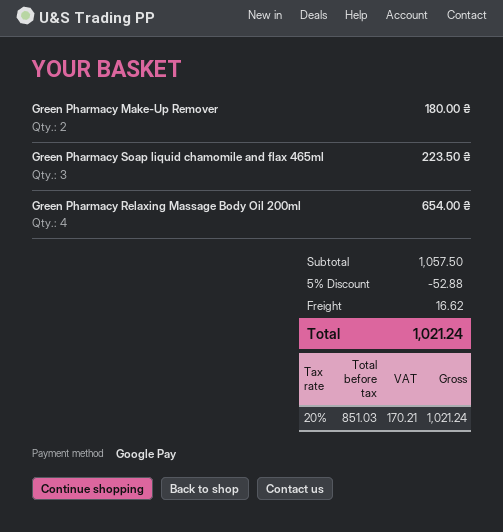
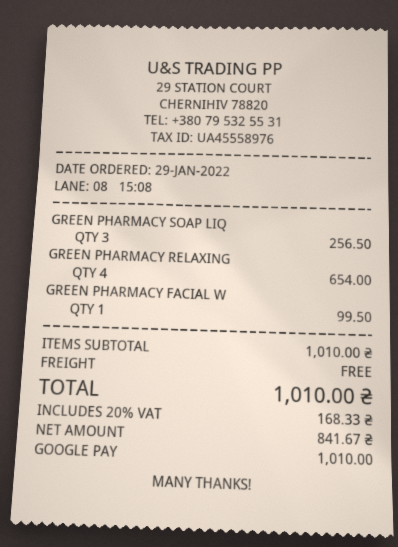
Green Pharmacy Make-Up Remover: 2 for 180.00 -> none
Green Pharmacy Soap liquid chamomile and flax 465ml: 3 for 223.50 -> 3 for 256.50
GREEN PHARMACY FACIAL W: none -> 1 for 99.50
subtotal: 1057.50 -> 1010.00
discount: 5% = 52.88 -> none
shipping: 16.62 -> 0.00
net: 851.03 -> 841.67
tax: 20% = 170.21 -> 20% = 168.33
total: 1021.24 -> 1010.00

